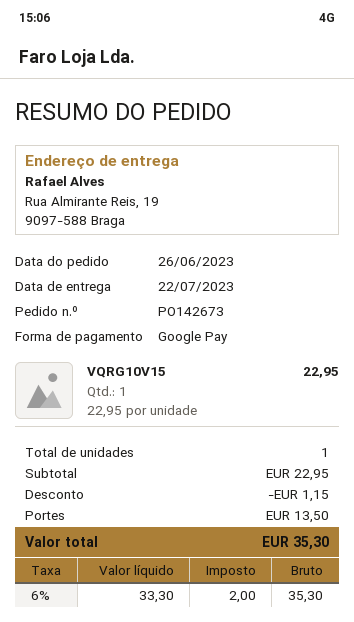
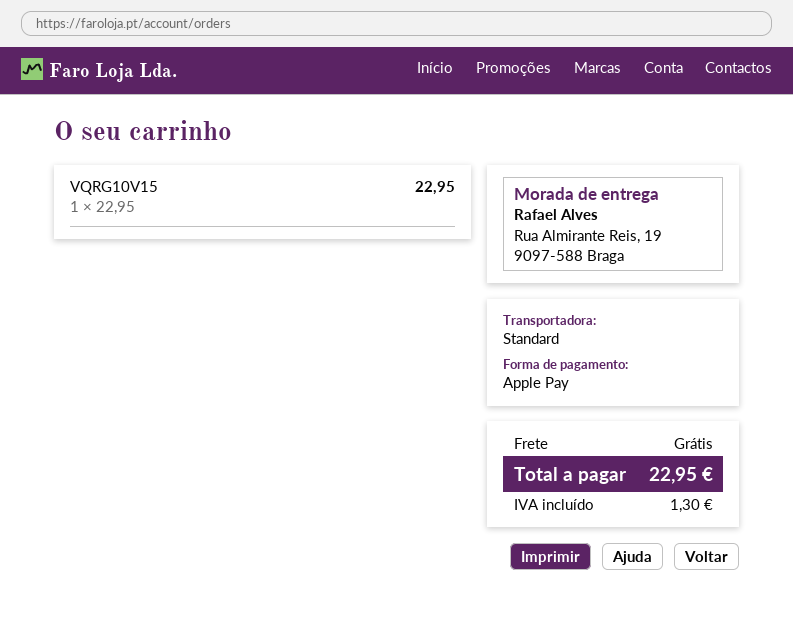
payment method: Google Pay -> Apple Pay
discount: 1.15 -> none
shipping: 13.50 -> 0.00
tax: 2.00 -> 1.30
total: 35.30 -> 22.95

